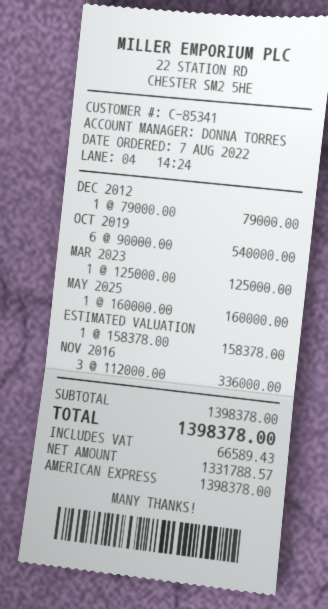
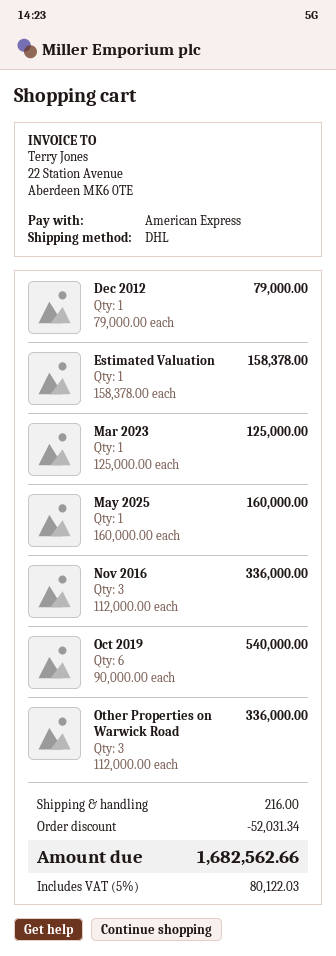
Other Properties on Warwick Road: none -> 3 x 112000.00 = 336000.00
discount: none -> 52031.34
shipping: none -> 216.00
tax: 66589.43 -> 80122.03
total: 1398378.00 -> 1682562.66

